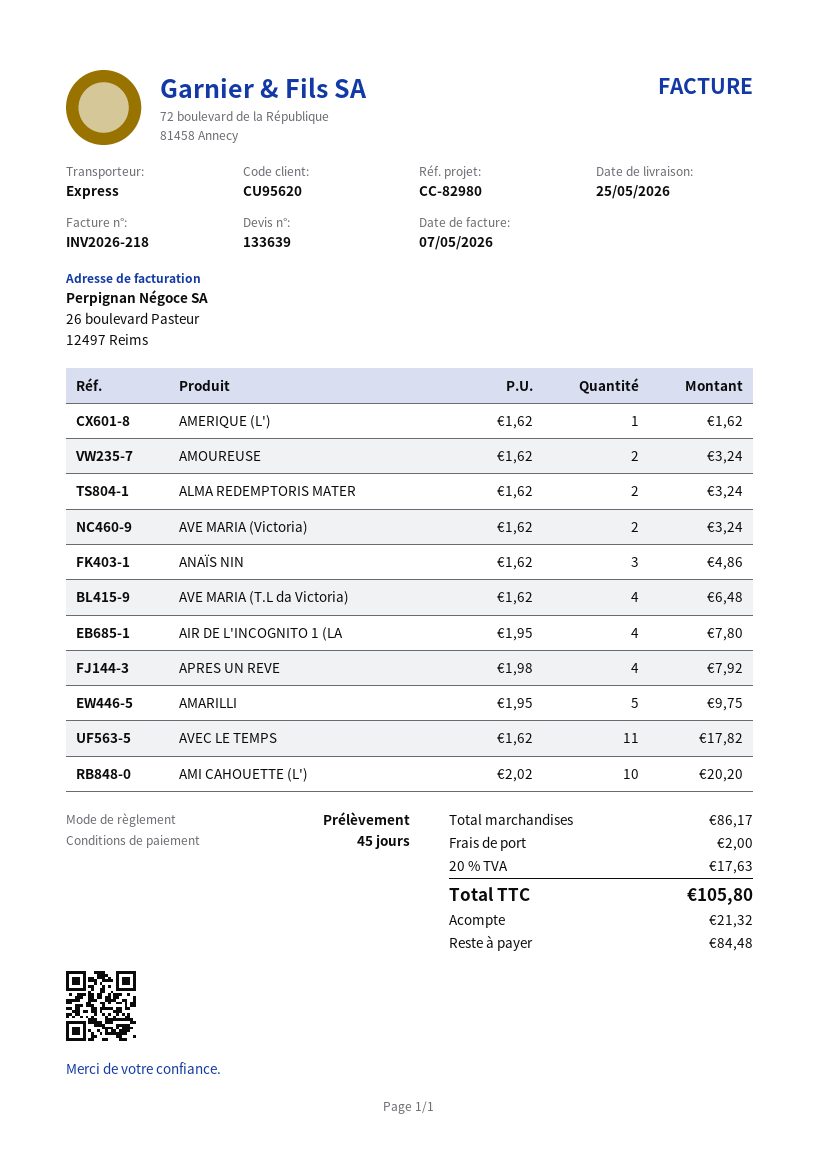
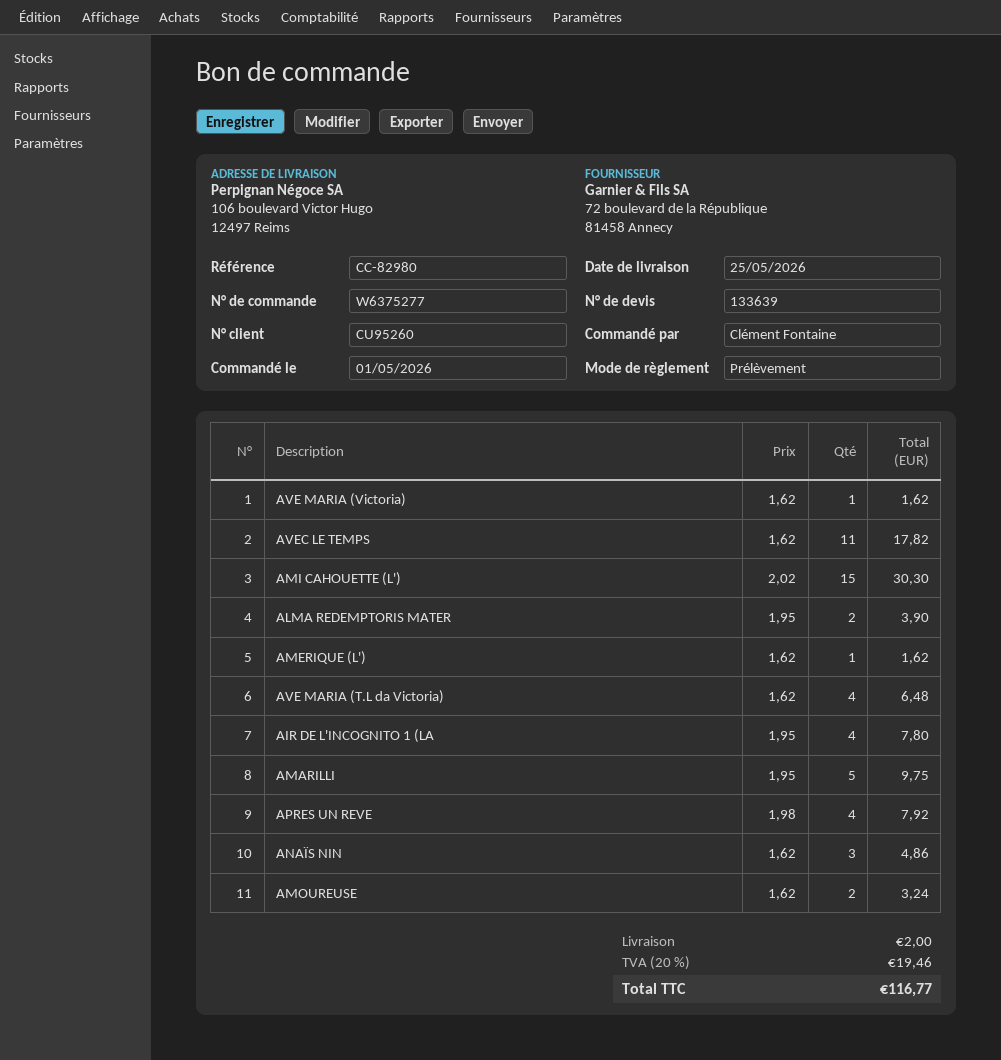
customer number: CU95620 -> CU95260
ALMA REDEMPTORIS MATER: 2 x 1.62 = 3.24 -> 2 x 1.95 = 3.90
AVE MARIA (Victoria): 2 x 1.62 = 3.24 -> 1 x 1.62 = 1.62
AMI CAHOUETTE (L'): 10 x 2.02 = 20.20 -> 15 x 2.02 = 30.30
tax: 20% = 17.63 -> 20% = 19.46
total: 105.80 -> 116.77

